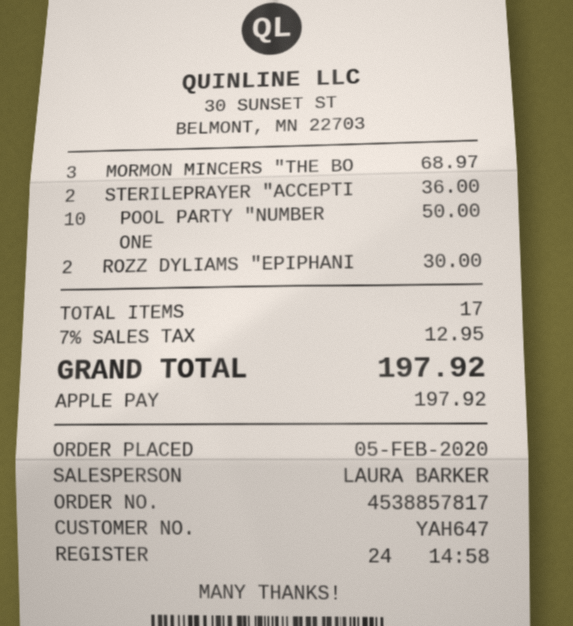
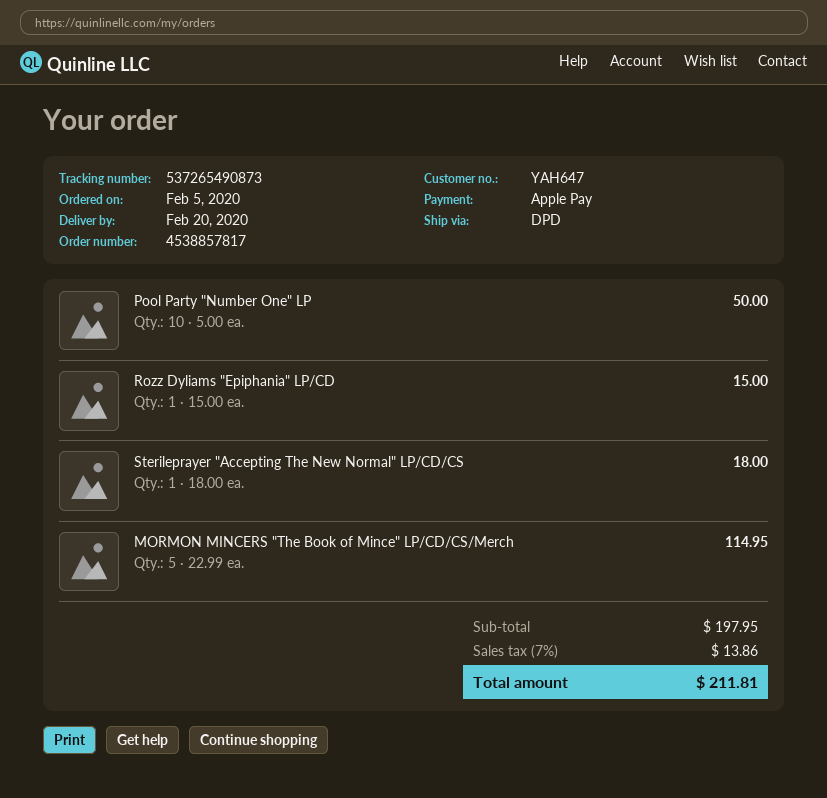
MORMON MINCERS "THE BO: 3 for 68.97 -> 5 for 114.95
STERILEPRAYER "ACCEPTI: 2 for 36.00 -> 1 for 18.00
ROZZ DYLIAMS "EPIPHANI: 2 for 30.00 -> 1 for 15.00
tax: 7% = 12.95 -> 7% = 13.86
total: 197.92 -> 211.81

